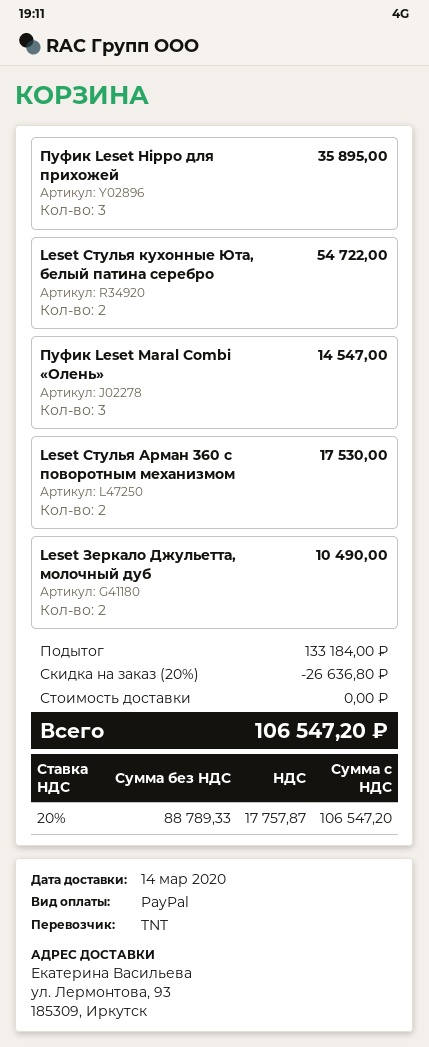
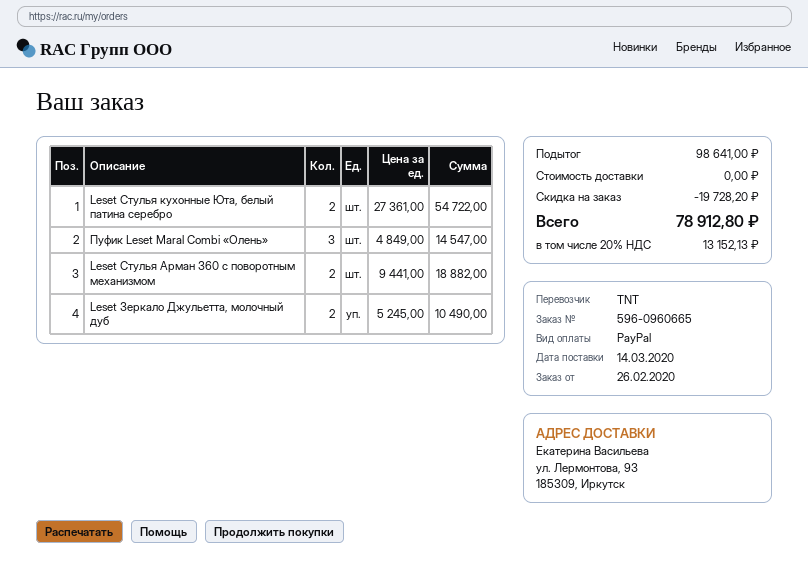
Пуфик Leset Hippo для прихожей: 3 for 35895.00 -> none
Leset Стулья Арман 360 с поворотным механизмом: 2 for 17530.00 -> 2 for 18882.00
subtotal: 133184.00 -> 98641.00
discount: 26636.80 -> 19728.20
tax: 20% = 17757.87 -> 20% = 13152.13
total: 106547.20 -> 78912.80

